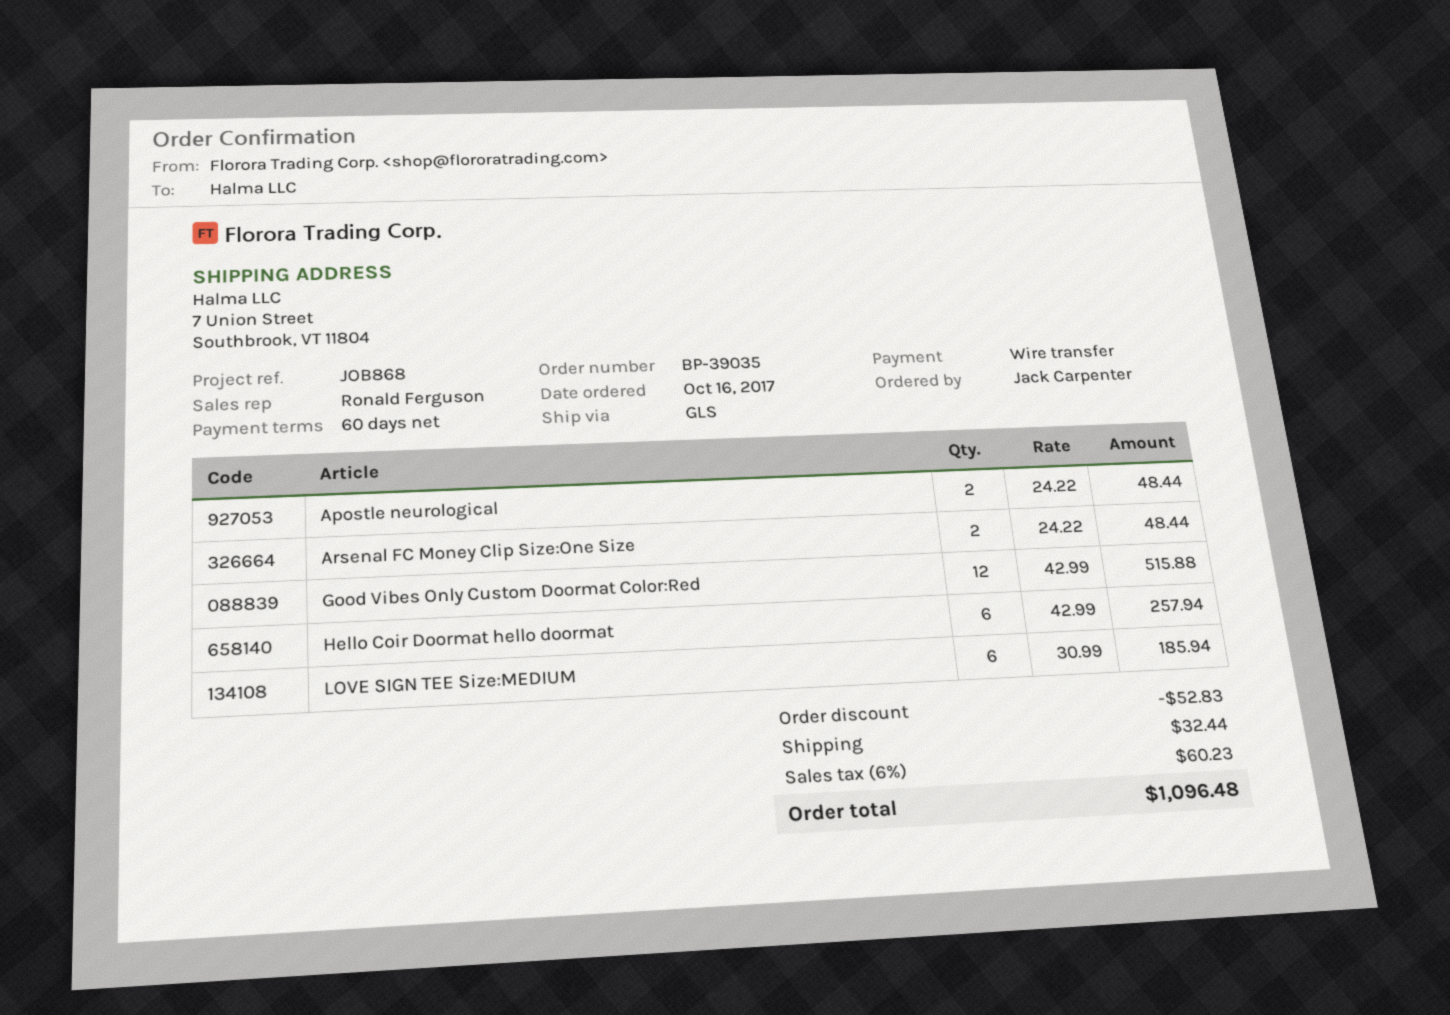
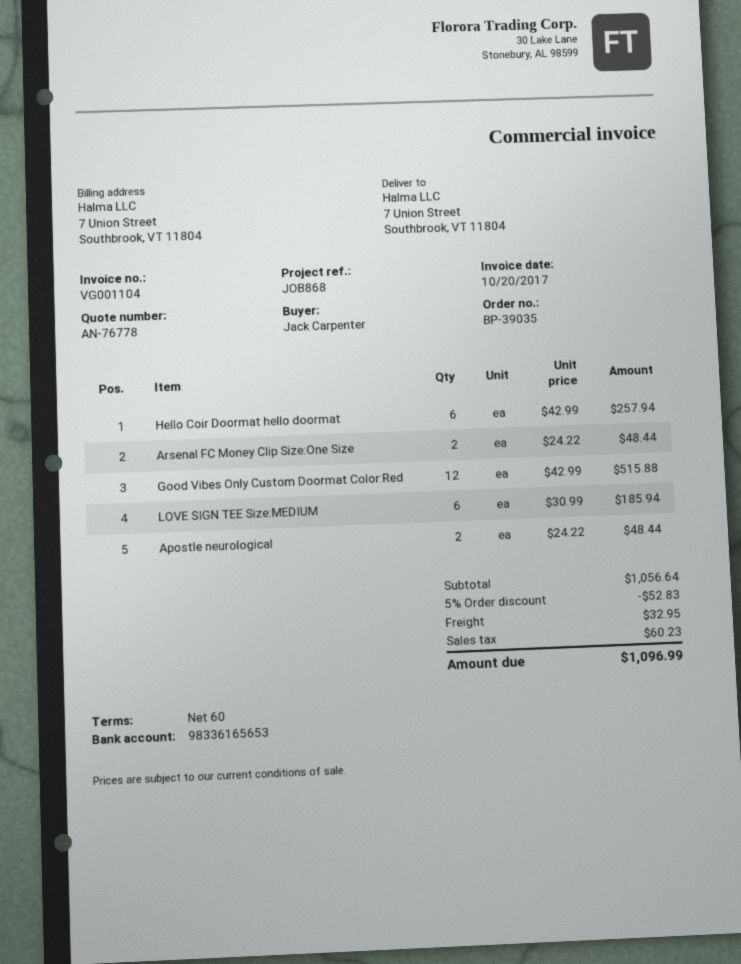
shipping: 32.44 -> 32.95
total: 1096.48 -> 1096.99

